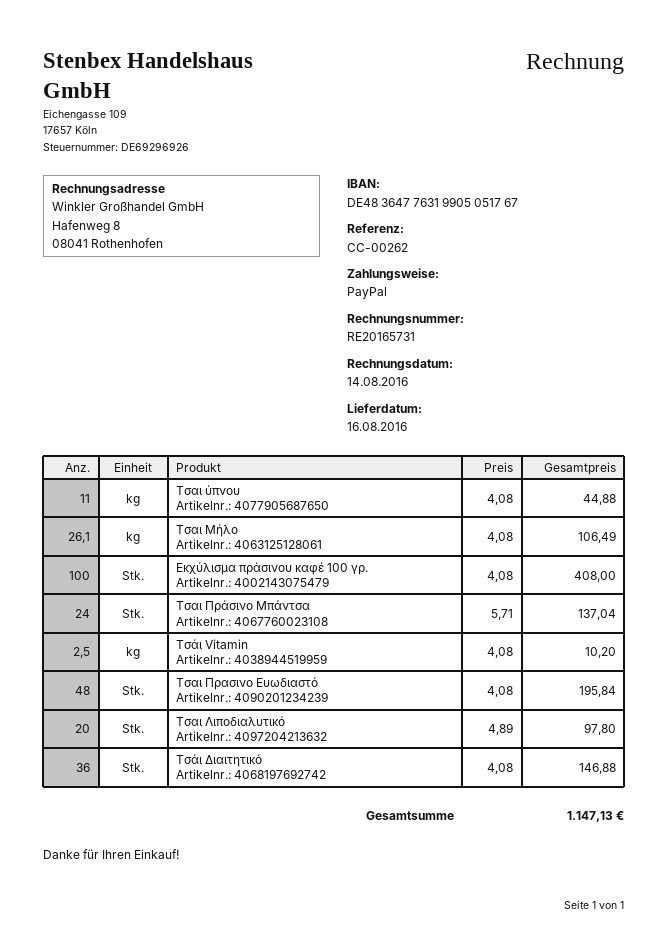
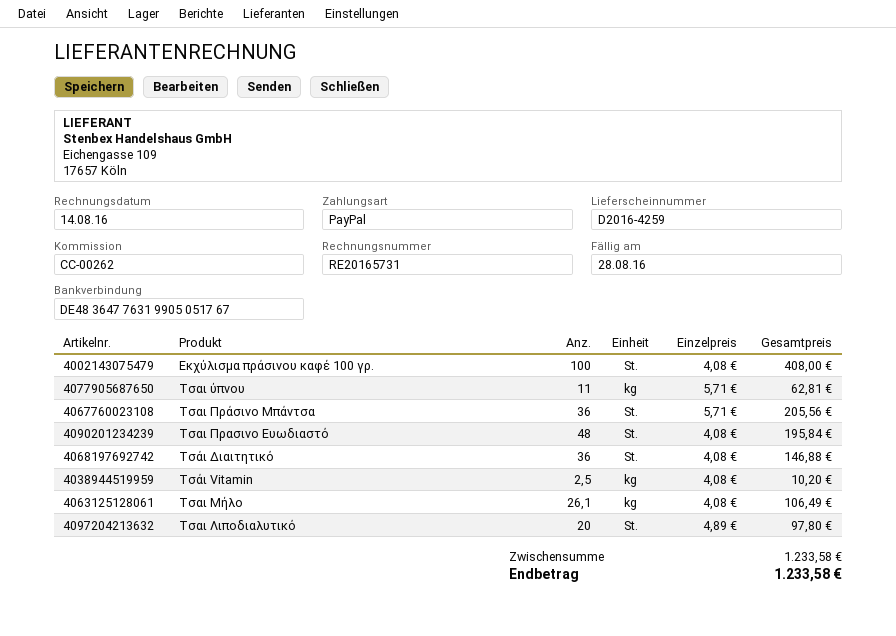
Τσαι ύπνου: 11 x 4.08 = 44.88 -> 11 x 5.71 = 62.81
Τσαι Πράσινο Μπάντσα: 24 x 5.71 = 137.04 -> 36 x 5.71 = 205.56
total: 1147.13 -> 1233.58

